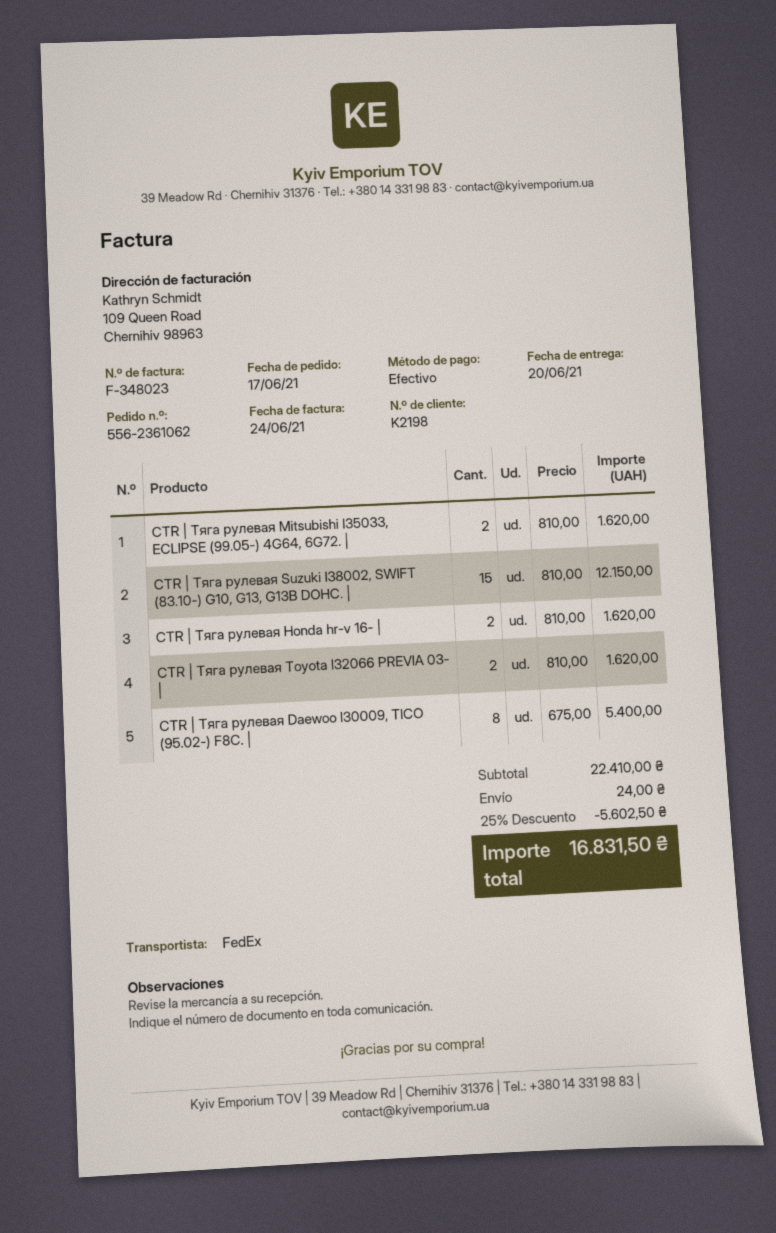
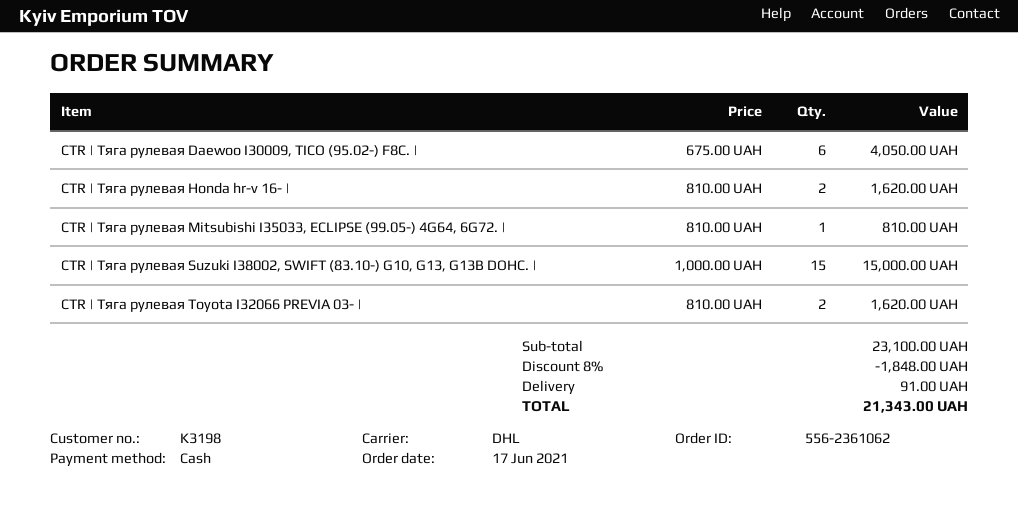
customer number: K2198 -> K3198
shipping method: FedEx -> DHL
CTR | Тяга рулевая Mitsubishi I35033, ECLIPSE (99.05-) 4G64, 6G72. |: 2 x 810.00 = 1620.00 -> 1 x 810.00 = 810.00
CTR | Тяга рулевая Suzuki I38002, SWIFT (83.10-) G10, G13, G13B DOHC. |: 15 x 810.00 = 12150.00 -> 15 x 1000.00 = 15000.00
CTR | Тяга рулевая Daewoo I30009, TICO (95.02-) F8C. |: 8 x 675.00 = 5400.00 -> 6 x 675.00 = 4050.00
subtotal: 22410.00 -> 23100.00
discount: 25% = 5602.50 -> 8% = 1848.00
shipping: 24.00 -> 91.00
total: 16831.50 -> 21343.00

